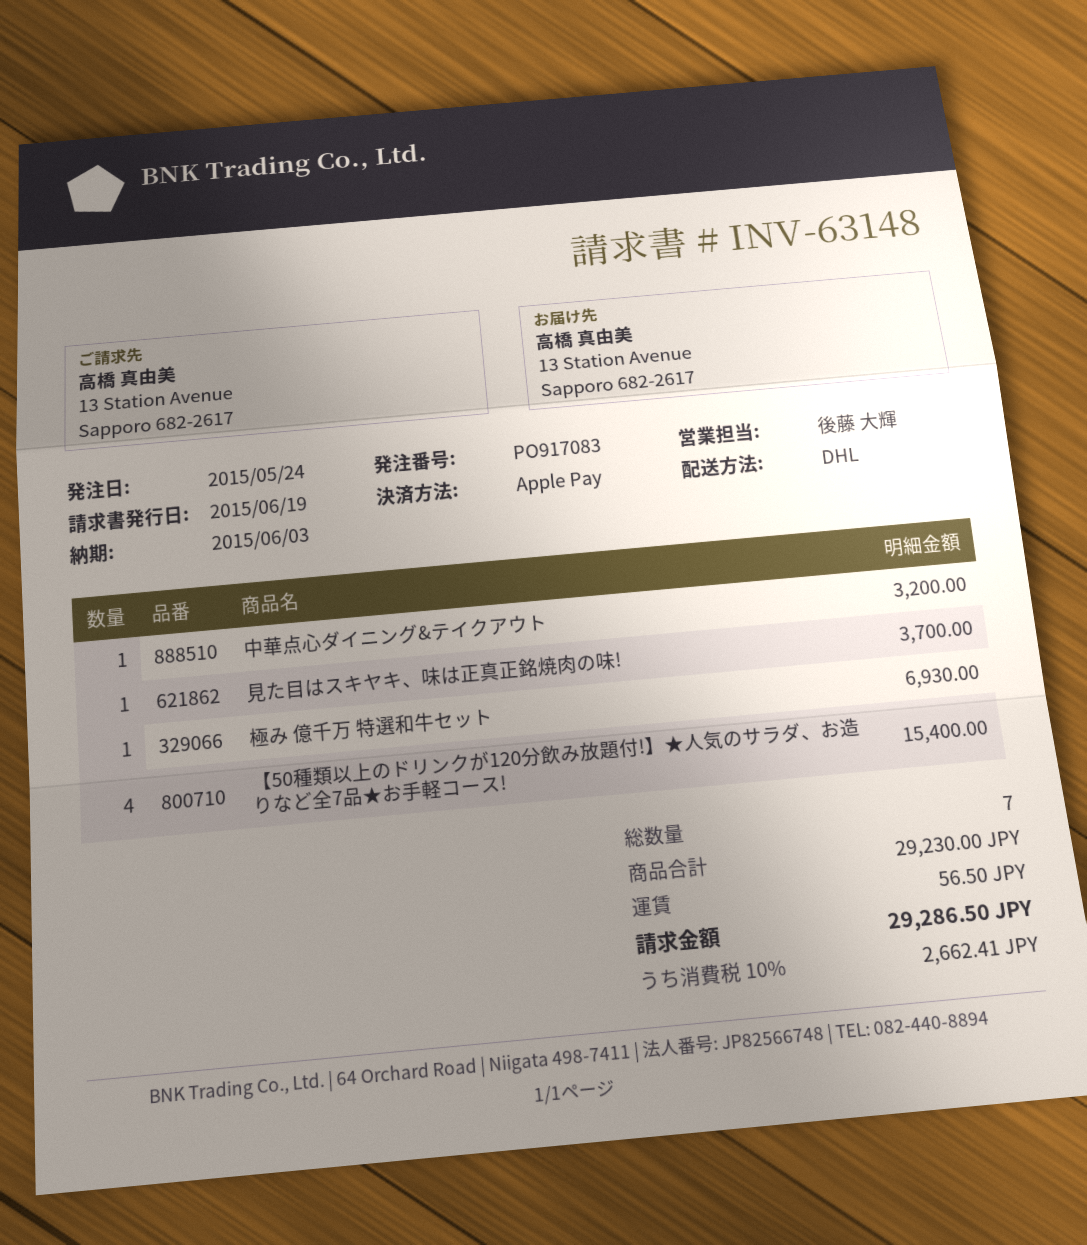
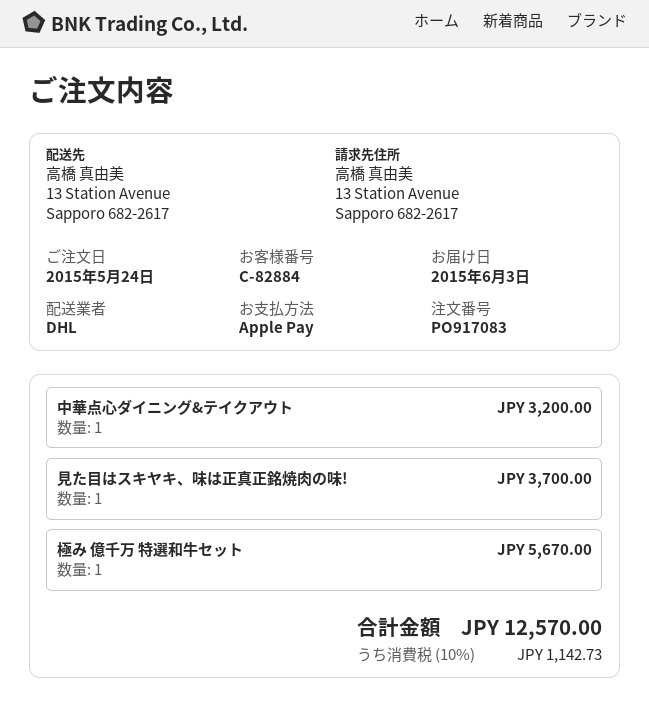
極み 億千万 特選和牛セット: 1 for 6930.00 -> 1 for 5670.00
【50種類以上のドリンクが120分飲み放題付!】★人気のサラダ、お造りなど全7品★お手軽コース!: 4 for 15400.00 -> none
shipping: 56.50 -> none
tax: 10% = 2662.41 -> 10% = 1142.73
total: 29286.50 -> 12570.00

